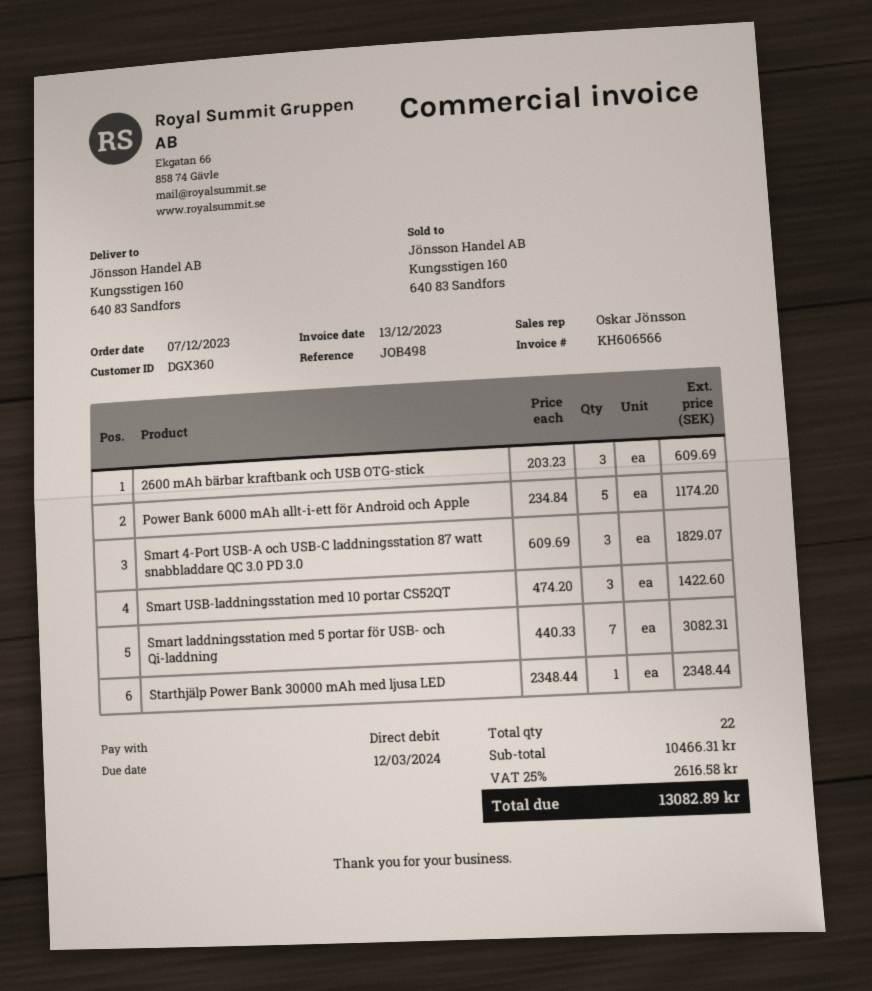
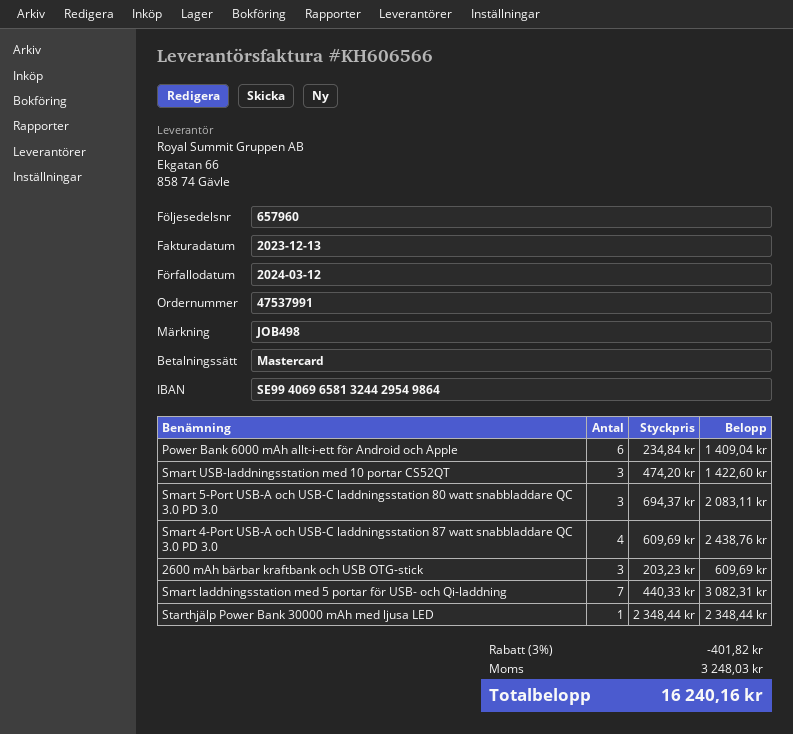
payment method: direct debit -> Mastercard
Power Bank 6000 mAh allt-i-ett för Android och Apple: 5 x 234.84 = 1174.20 -> 6 x 234.84 = 1409.04
Smart 4-Port USB-A och USB-C laddningsstation 87 watt snabbladdare QC 3.0 PD 3.0: 3 x 609.69 = 1829.07 -> 4 x 609.69 = 2438.76
Smart 5-Port USB-A och USB-C laddningsstation 80 watt snabbladdare QC 3.0 PD 3.0: none -> 3 x 694.37 = 2083.11
discount: none -> 3% = 401.82
tax: 2616.58 -> 3248.03
total: 13082.89 -> 16240.16

